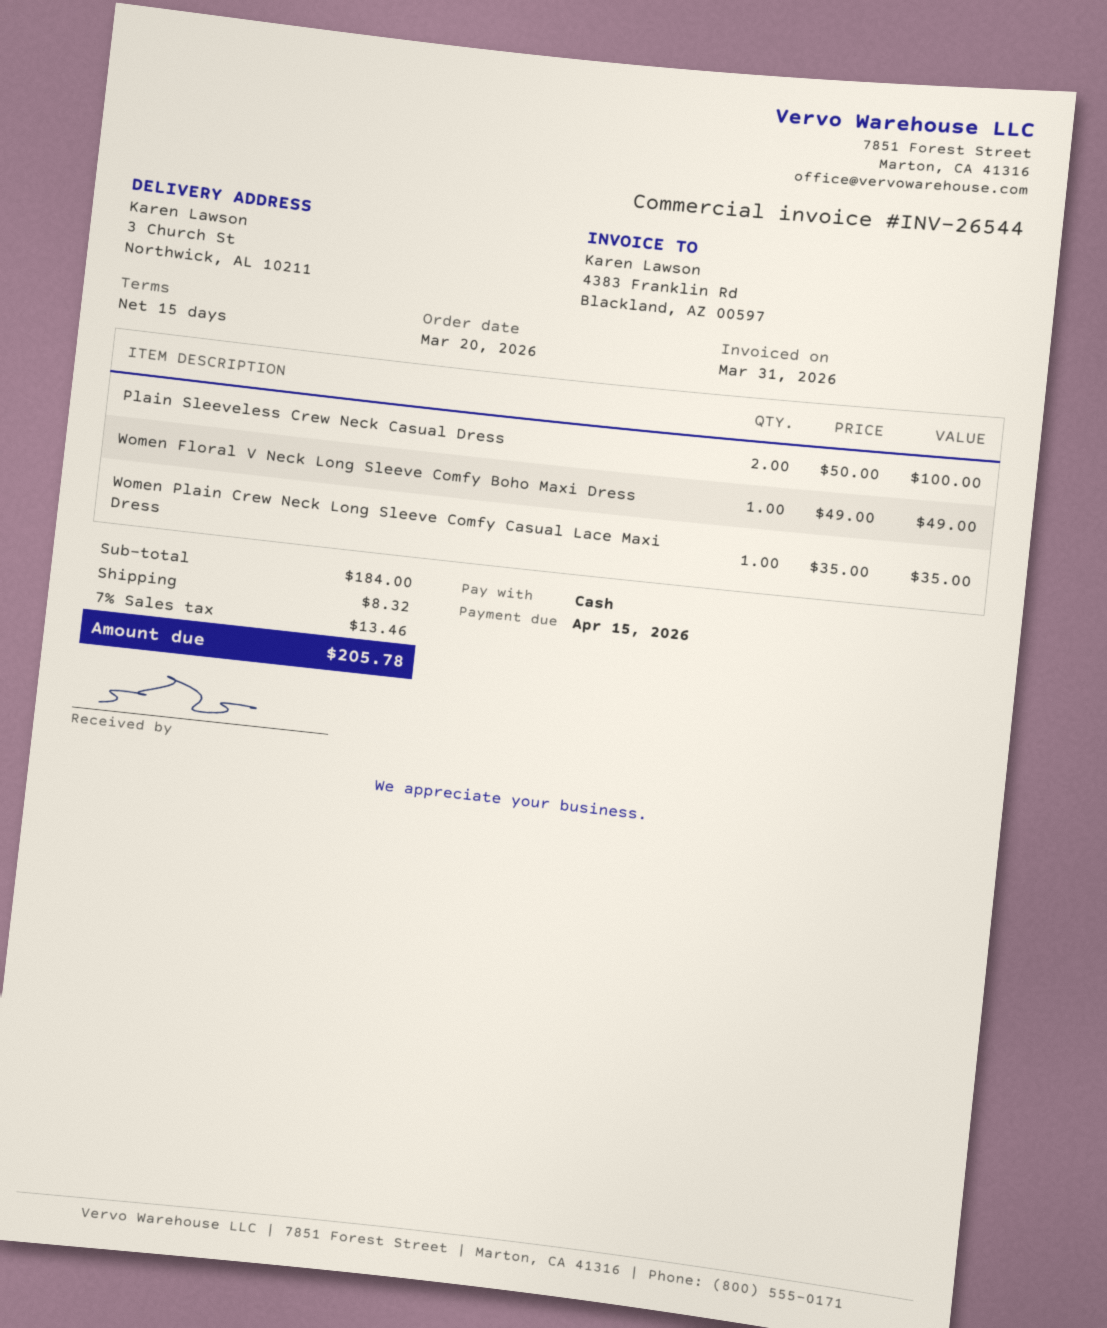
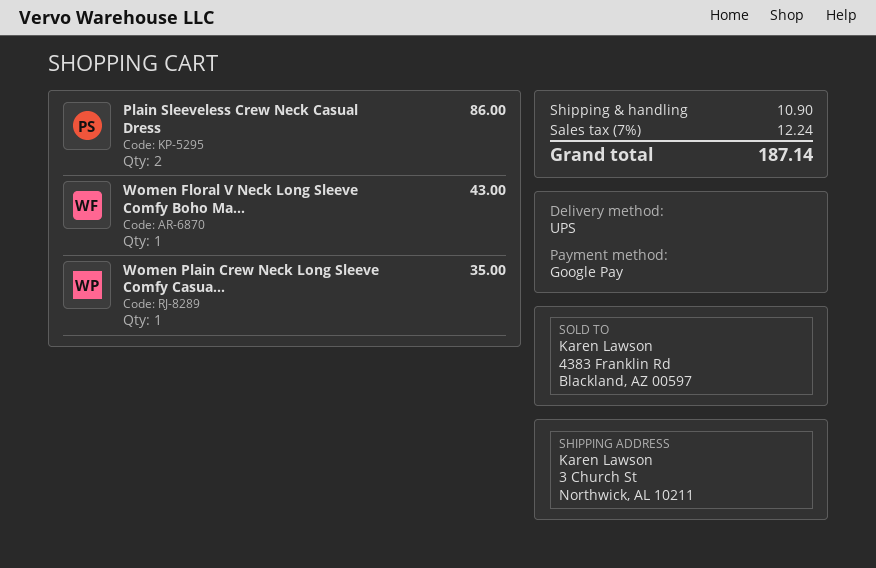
payment method: cash -> Google Pay
Plain Sleeveless Crew Neck Casual Dress: 2 for 100.00 -> 2 for 86.00
Women Floral V Neck Long Sleeve Comfy Boho Maxi Dress: 1 for 49.00 -> 1 for 43.00
shipping: 8.32 -> 10.90
tax: 7% = 13.46 -> 7% = 12.24
total: 205.78 -> 187.14

